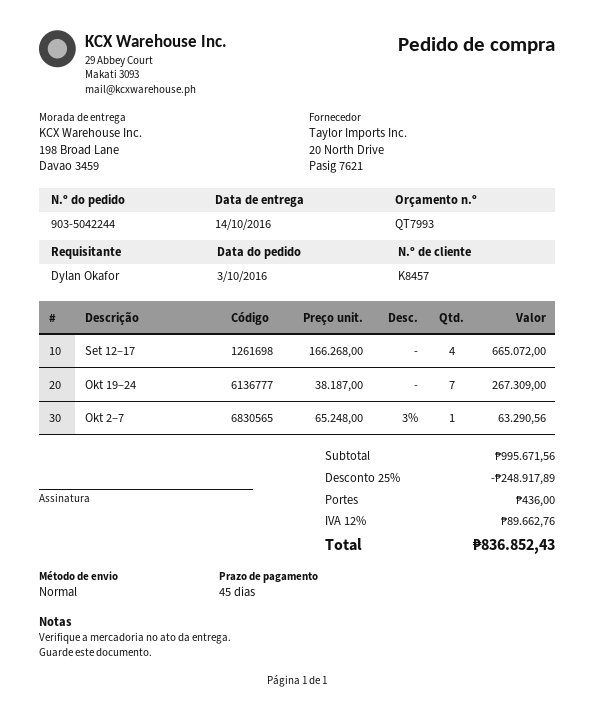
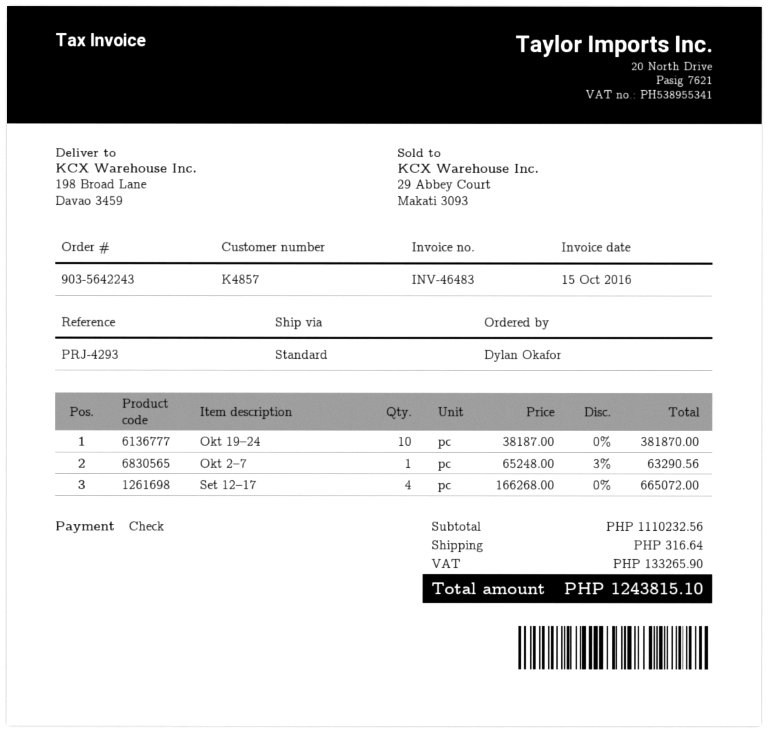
order number: 903-5042244 -> 903-5642243
customer number: K8457 -> K4857
Okt 19–24: 7 x 38187.00 = 267309.00 -> 10 x 38187.00 = 381870.00
subtotal: 995671.56 -> 1110232.56
discount: 25% = 248917.89 -> none
shipping: 436.00 -> 316.64
tax: 89662.76 -> 133265.90
total: 836852.43 -> 1243815.10

